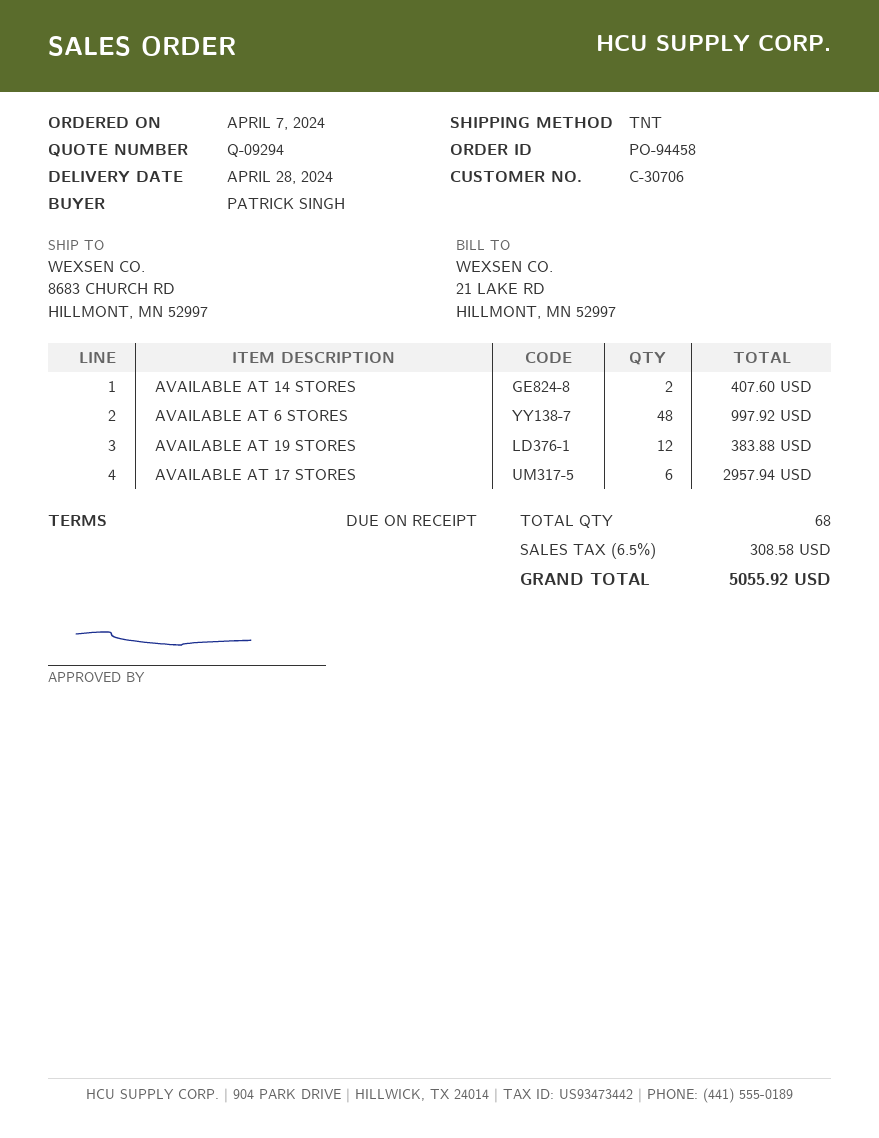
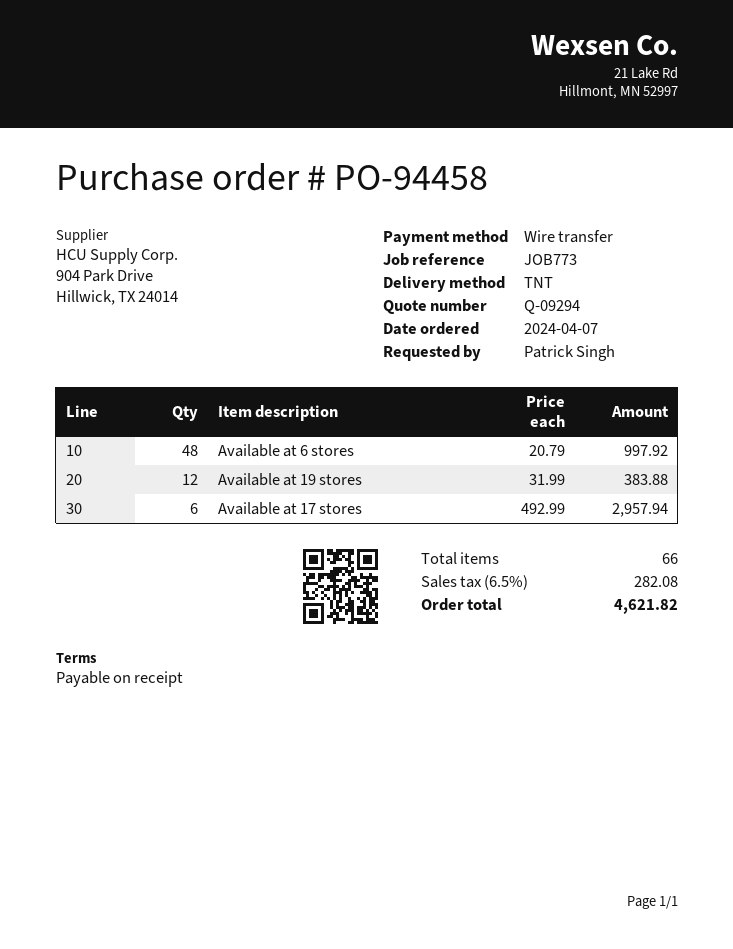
AVAILABLE AT 14 STORES: 2 for 407.60 -> none
total quantity: 68 -> 66
tax: 6.5% = 308.58 -> 6.5% = 282.08
total: 5055.92 -> 4621.82

